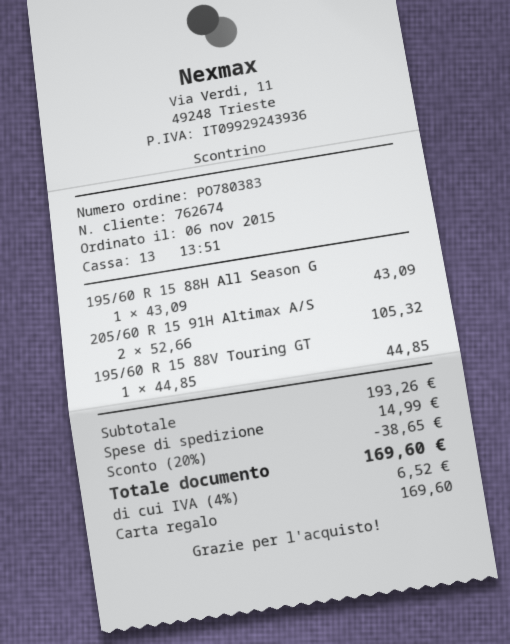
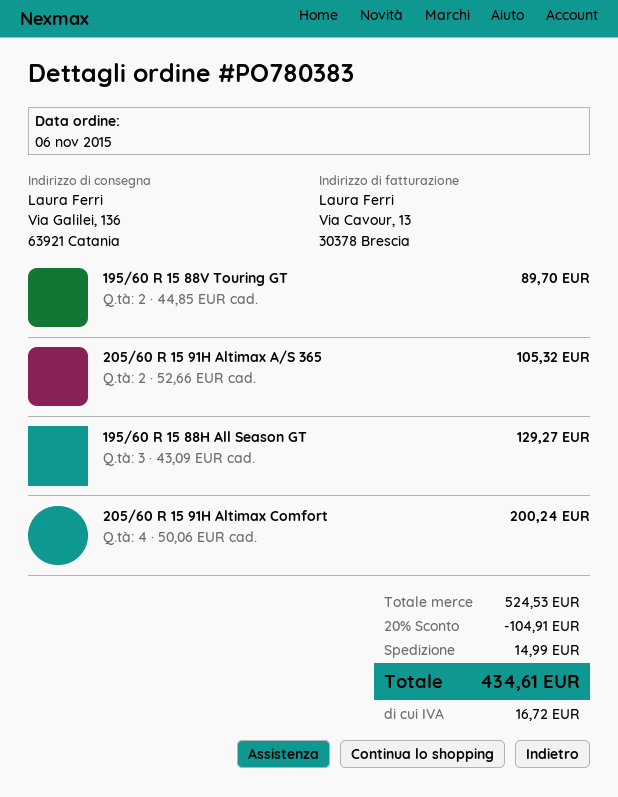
195/60 R 15 88H All Season G: 1 x 43.09 = 43.09 -> 3 x 43.09 = 129.27
195/60 R 15 88V Touring GT: 1 x 44.85 = 44.85 -> 2 x 44.85 = 89.70
205/60 R 15 91H Altimax Comfort: none -> 4 x 50.06 = 200.24
subtotal: 193.26 -> 524.53
discount: 20% = 38.65 -> 20% = 104.91
tax: 6.52 -> 16.72
total: 169.60 -> 434.61

